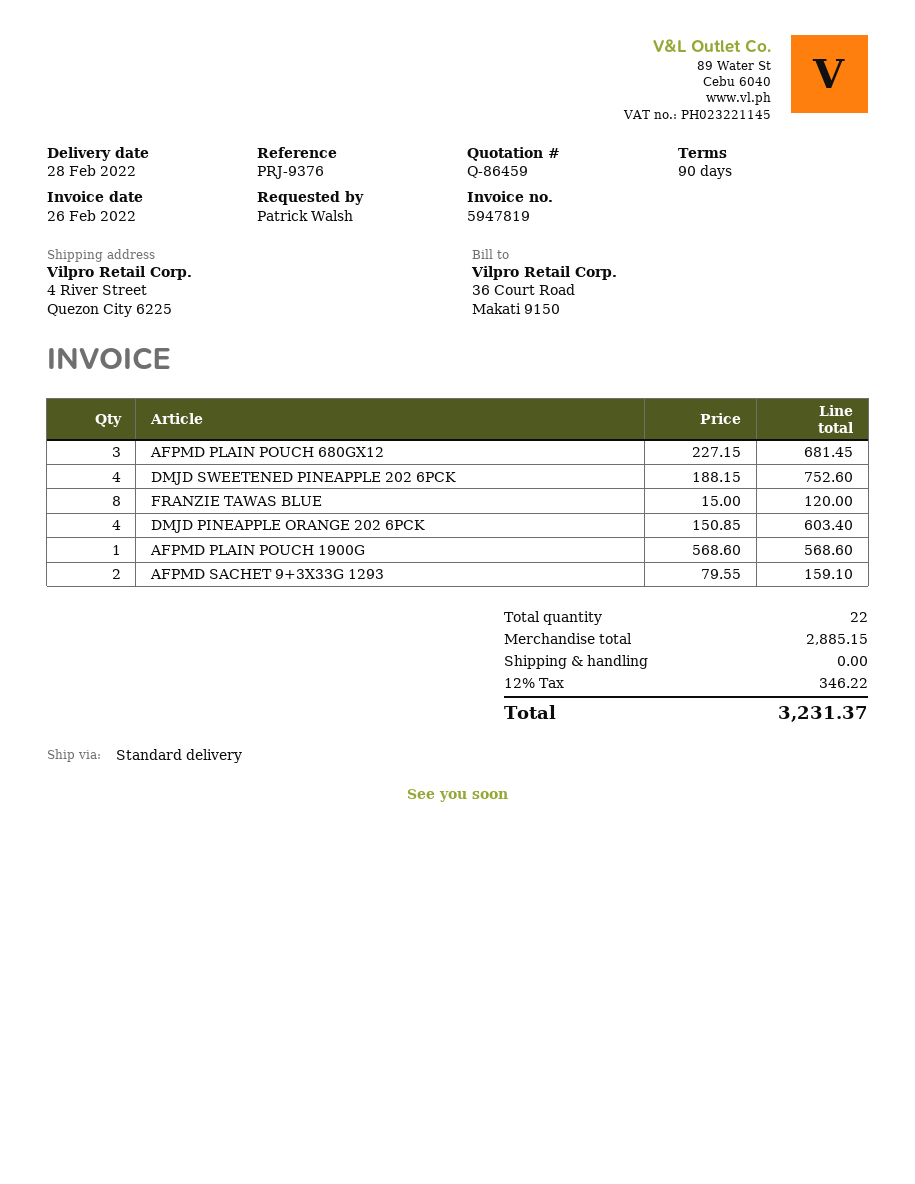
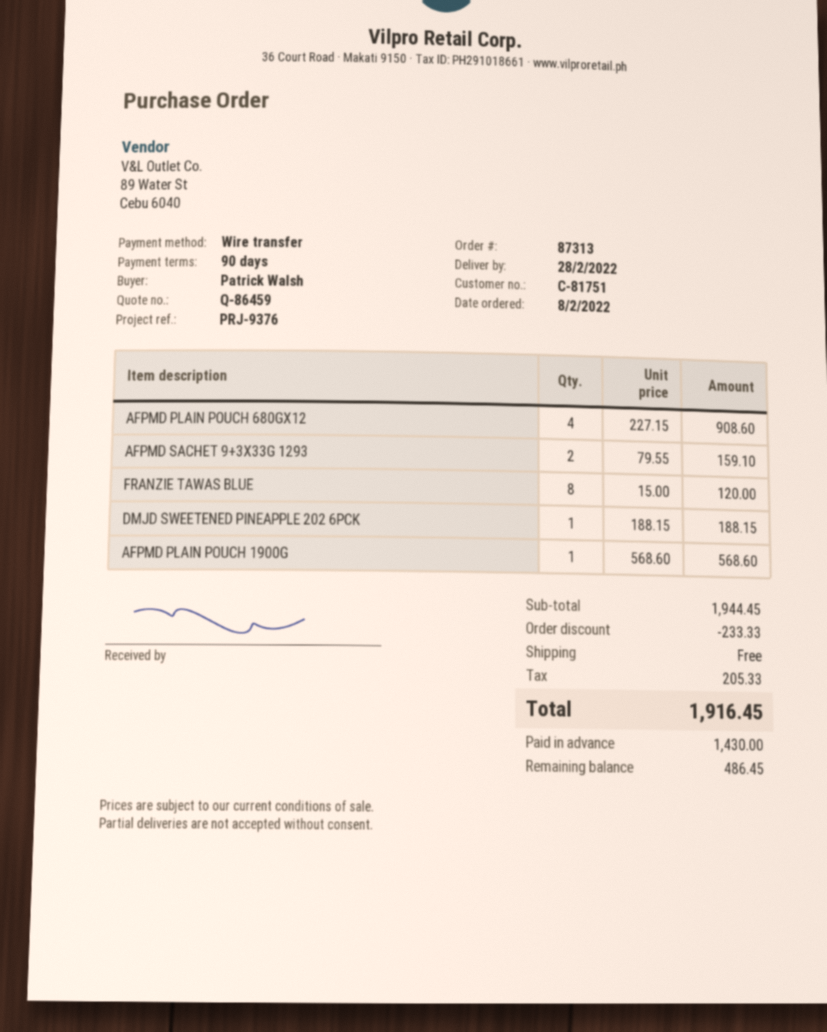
AFPMD PLAIN POUCH 680GX12: 3 x 227.15 = 681.45 -> 4 x 227.15 = 908.60
DMJD SWEETENED PINEAPPLE 202 6PCK: 4 x 188.15 = 752.60 -> 1 x 188.15 = 188.15
DMJD PINEAPPLE ORANGE 202 6PCK: 4 x 150.85 = 603.40 -> none
subtotal: 2885.15 -> 1944.45
discount: none -> 233.33
tax: 346.22 -> 205.33
total: 3231.37 -> 1916.45

